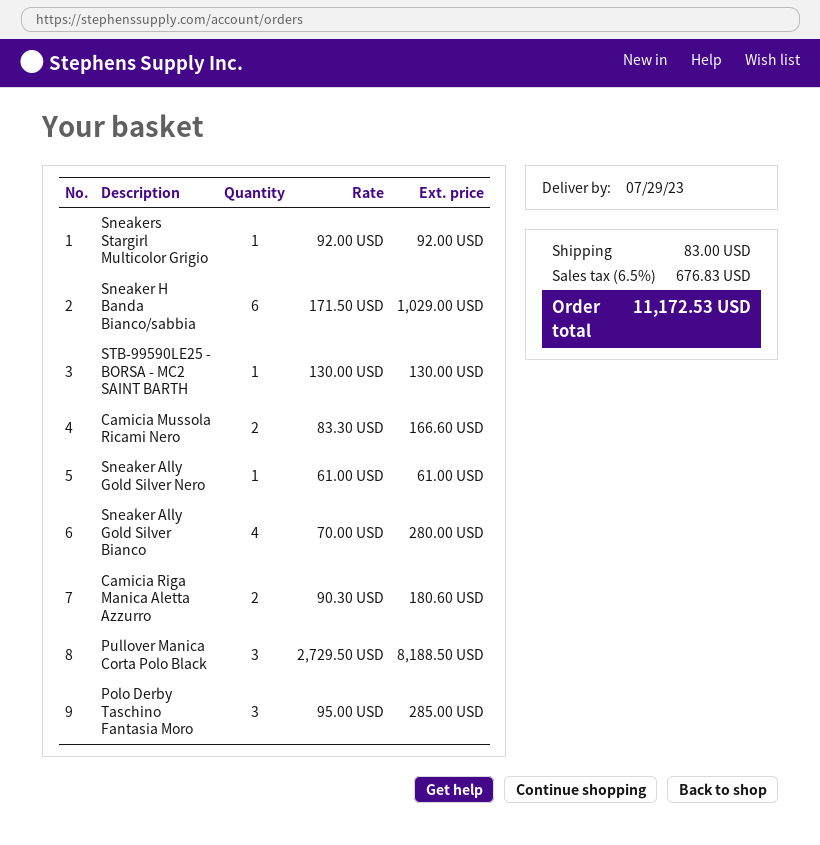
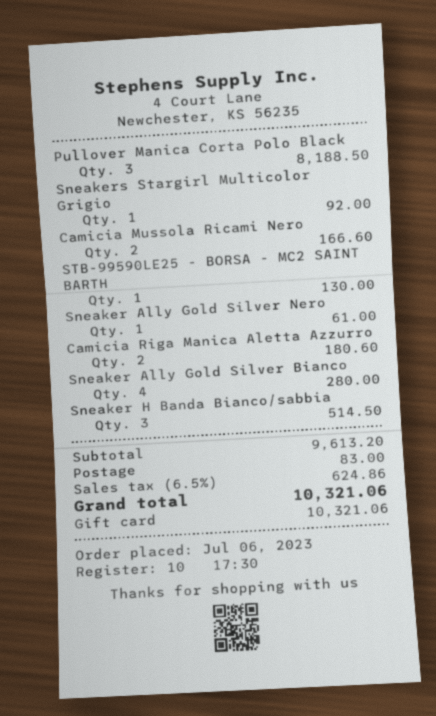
Sneaker H Banda Bianco/sabbia: 6 for 1029.00 -> 3 for 514.50
Polo Derby Taschino Fantasia Moro: 3 for 285.00 -> none
tax: 6.5% = 676.83 -> 6.5% = 624.86
total: 11172.53 -> 10321.06

